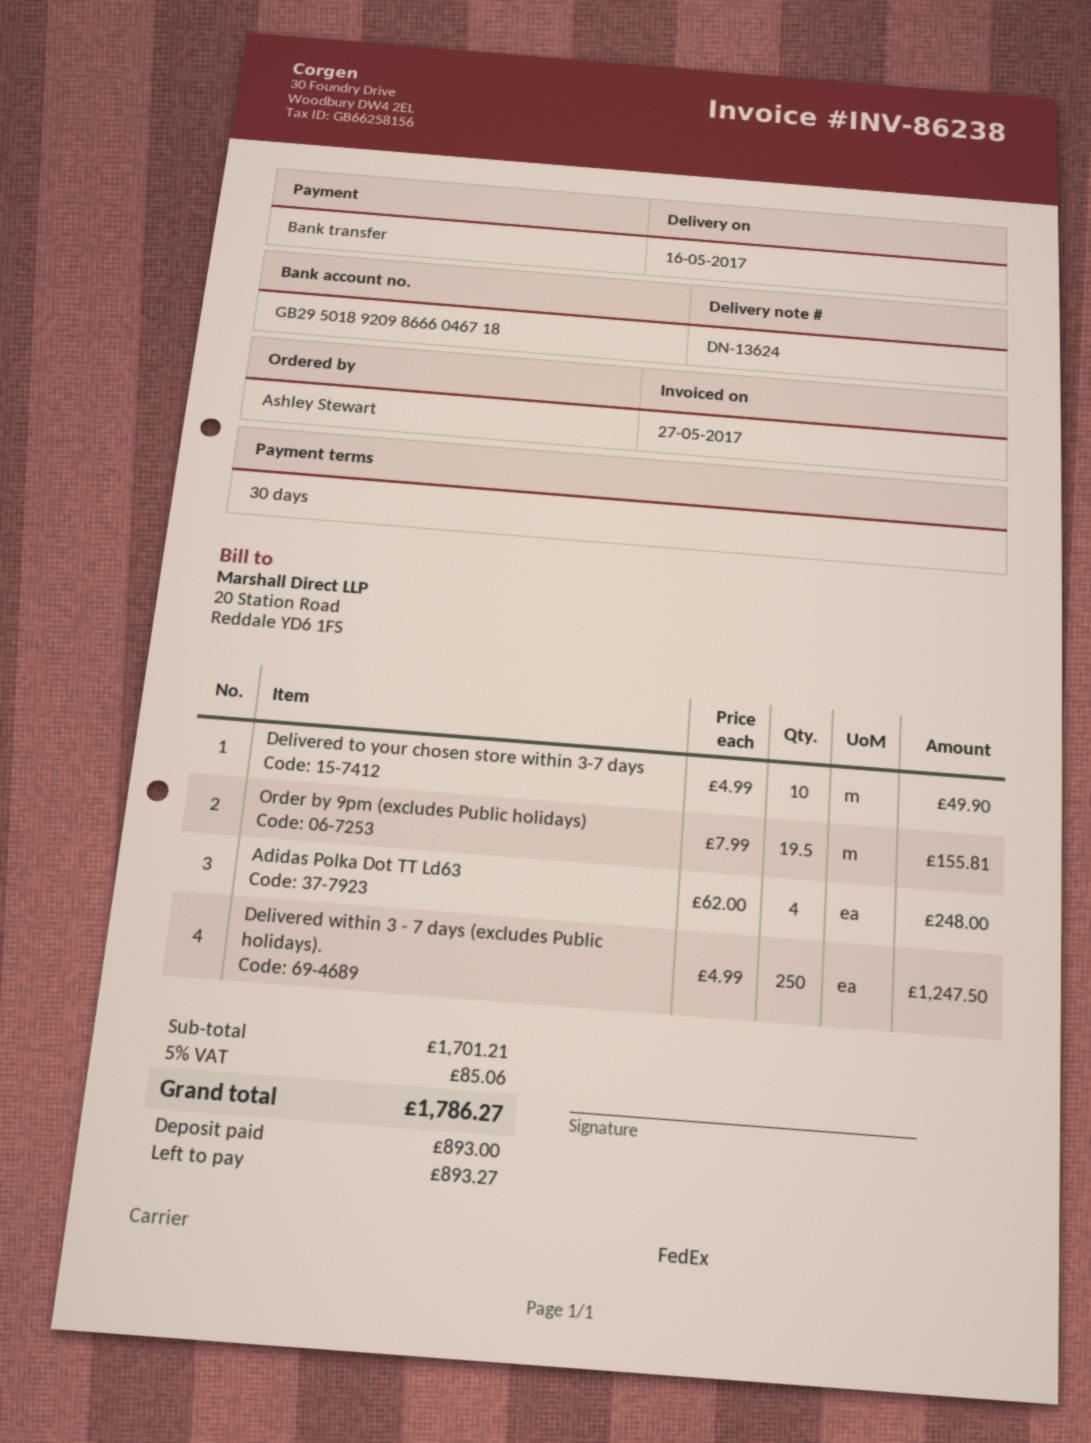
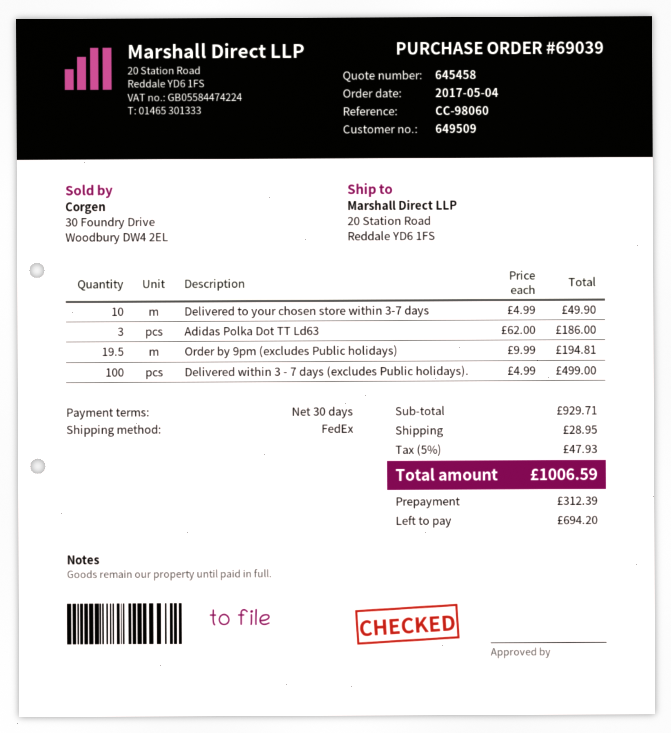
Order by 9pm (excludes Public holidays): 19.5 x 7.99 = 155.81 -> 19.5 x 9.99 = 194.81
Adidas Polka Dot TT Ld63: 4 x 62.00 = 248.00 -> 3 x 62.00 = 186.00
Delivered within 3 - 7 days (excludes Public holidays).: 250 x 4.99 = 1247.50 -> 100 x 4.99 = 499.00
subtotal: 1701.21 -> 929.71
shipping: none -> 28.95
tax: 5% = 85.06 -> 5% = 47.93
total: 1786.27 -> 1006.59
deposit: 893.00 -> 312.39
balance: 893.27 -> 694.20

